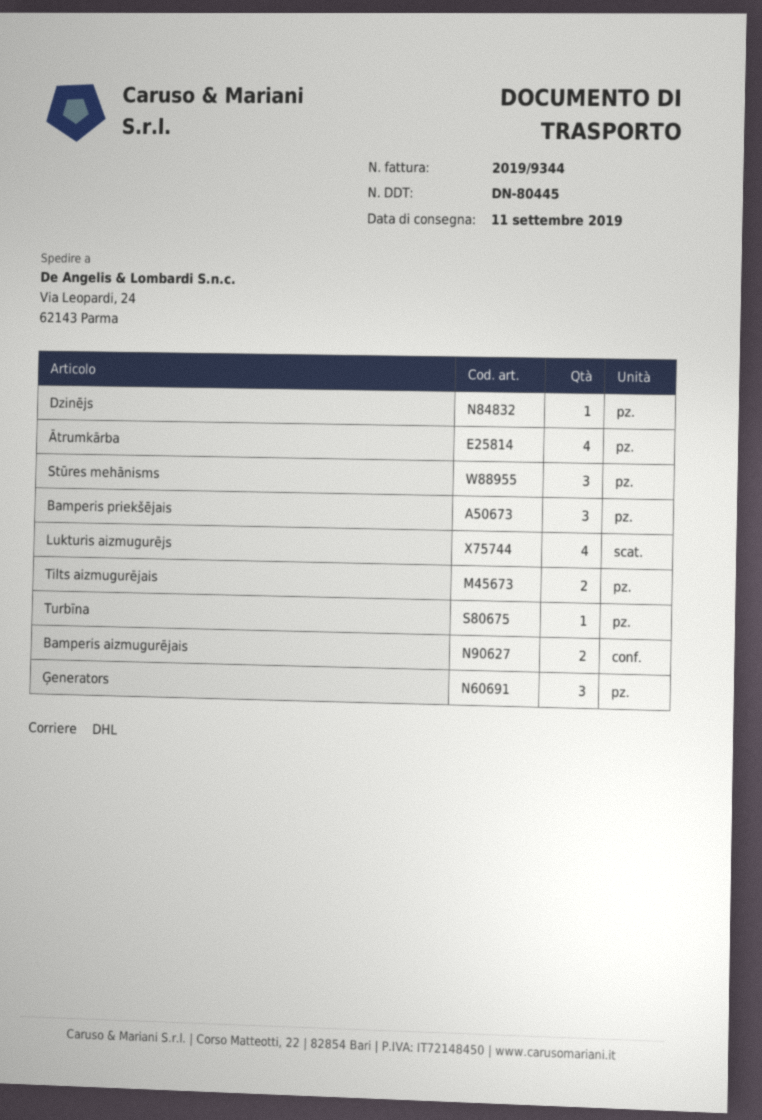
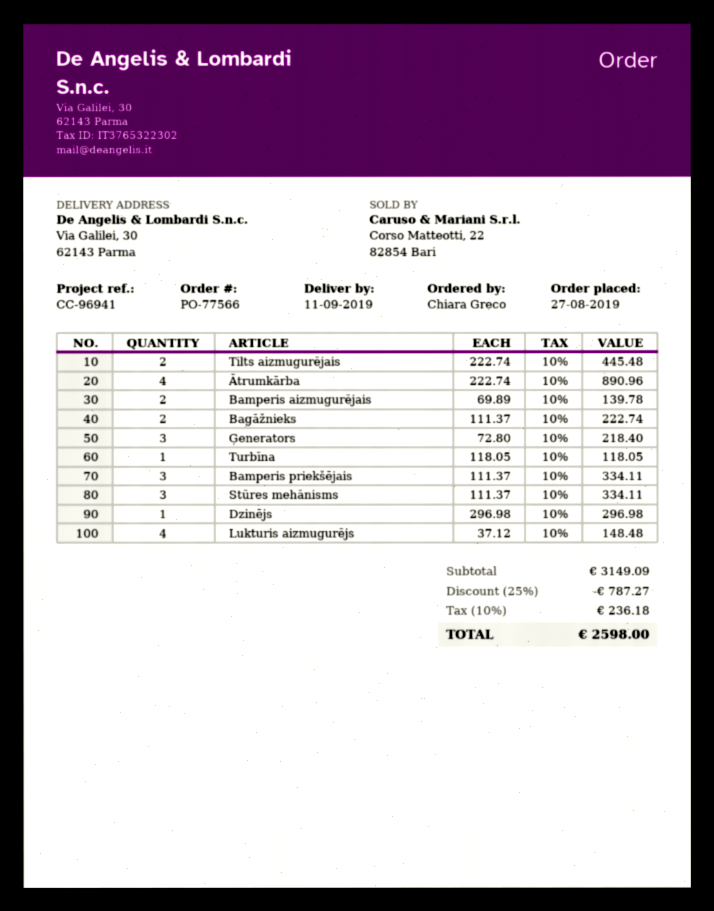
ship to: Via Leopardi, 24, 62143 Parma -> Via Galilei, 30, 62143 Parma
Bagāžnieks: none -> 2

